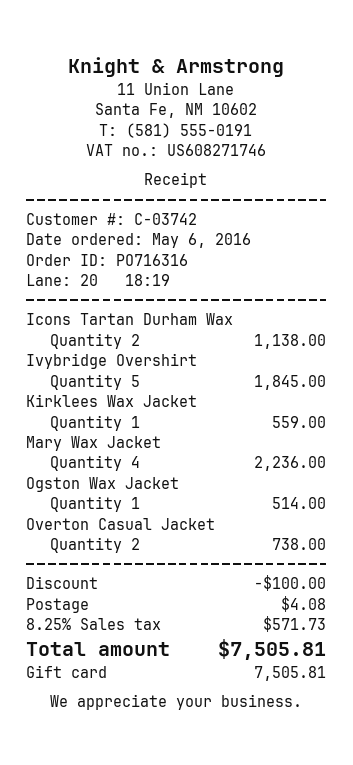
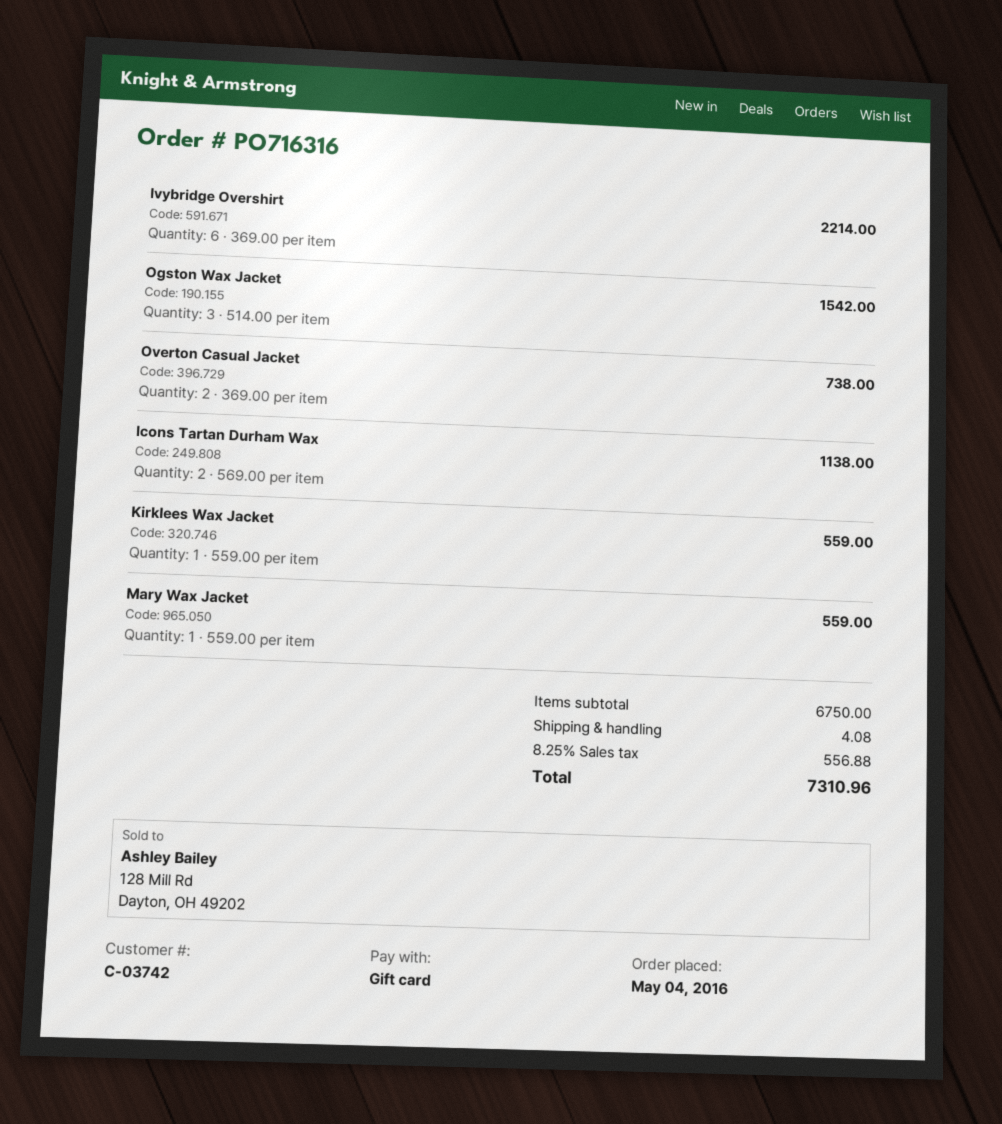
order date: 2016-05-06 -> 2016-05-04
Ivybridge Overshirt: 5 for 1845.00 -> 6 for 2214.00
Mary Wax Jacket: 4 for 2236.00 -> 1 for 559.00
Ogston Wax Jacket: 1 for 514.00 -> 3 for 1542.00
discount: 100.00 -> none
tax: 8.25% = 571.73 -> 8.25% = 556.88
total: 7505.81 -> 7310.96

